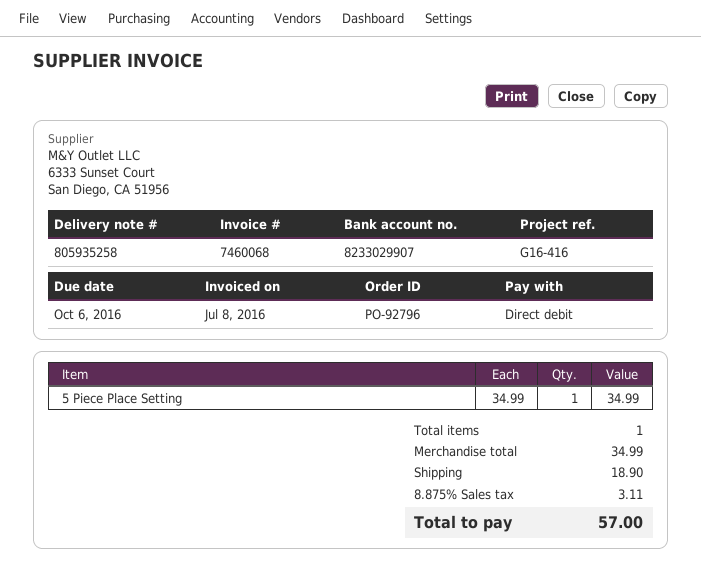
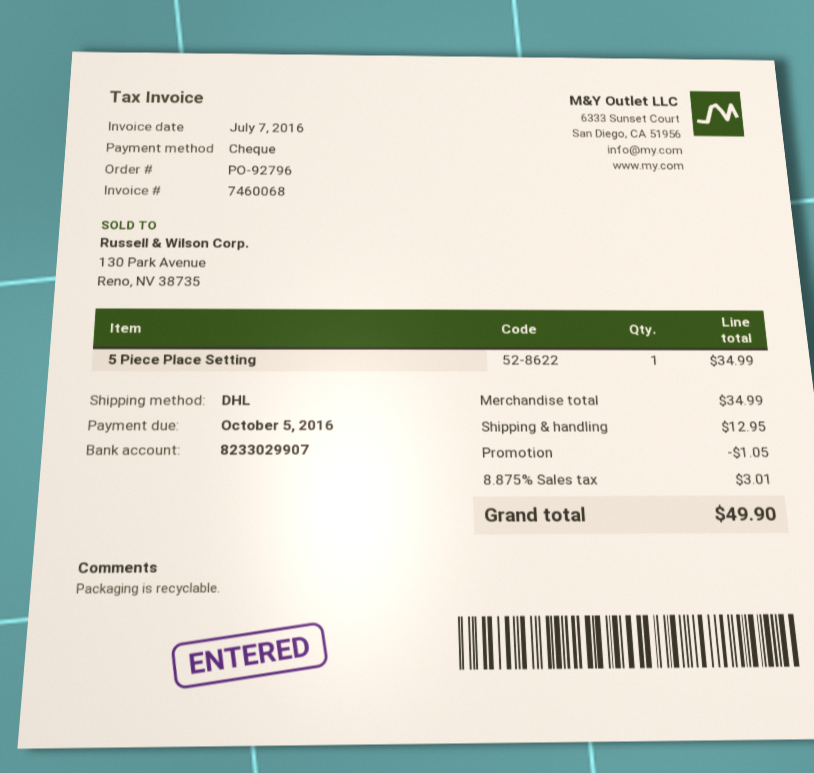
invoice date: 2016-07-08 -> 2016-07-07
due date: 2016-10-06 -> 2016-10-05
payment method: direct debit -> cheque
discount: none -> 1.05
shipping: 18.90 -> 12.95
tax: 8.875% = 3.11 -> 8.875% = 3.01
total: 57.00 -> 49.90

